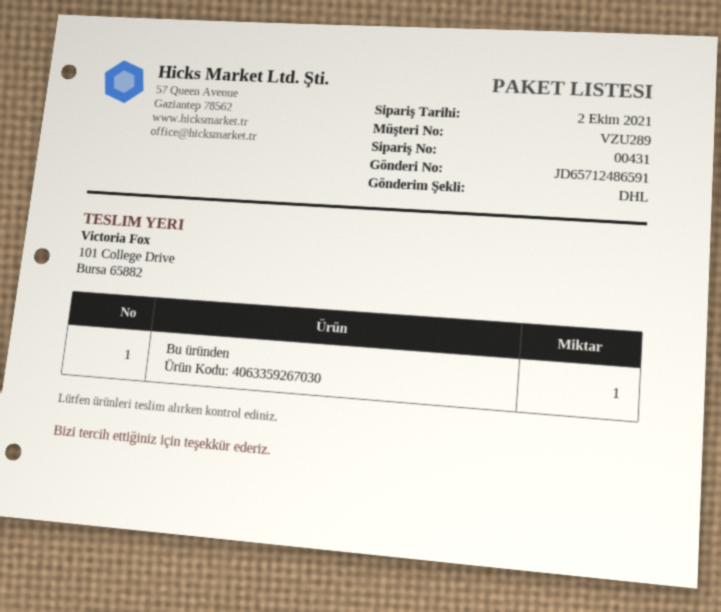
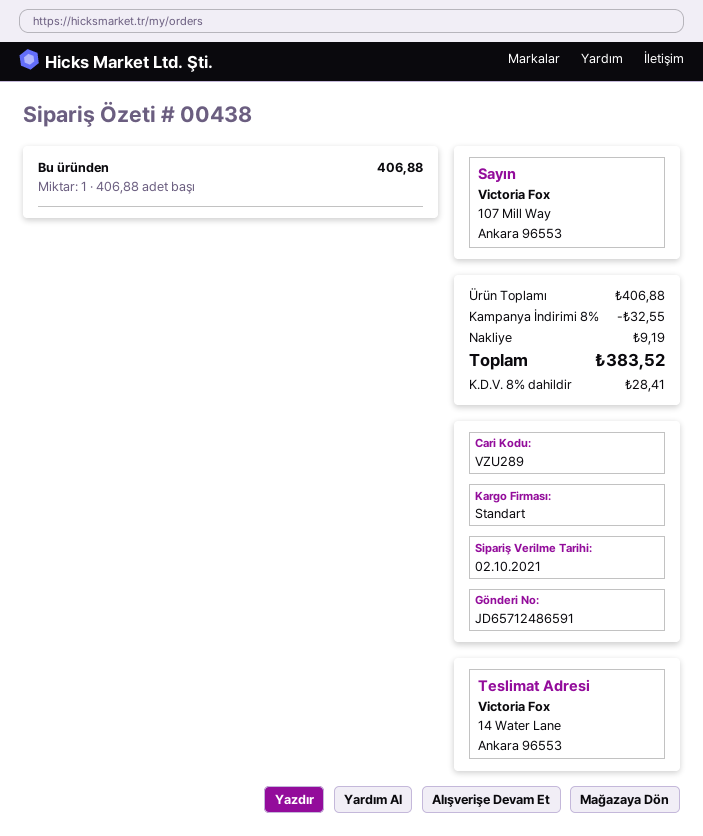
order number: 00431 -> 00438
shipping method: DHL -> standard
ship to: 101 College Drive, Bursa 65882 -> 14 Water Lane, Ankara 96553

